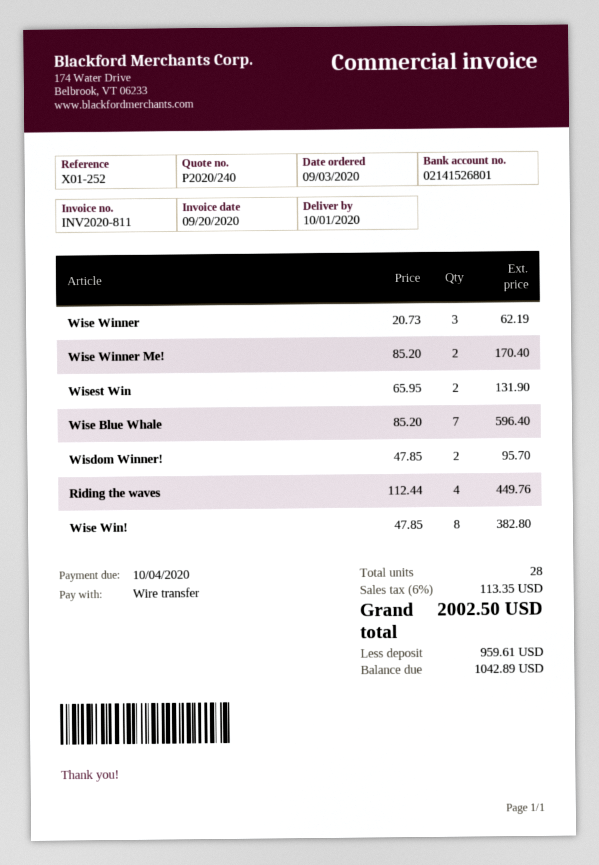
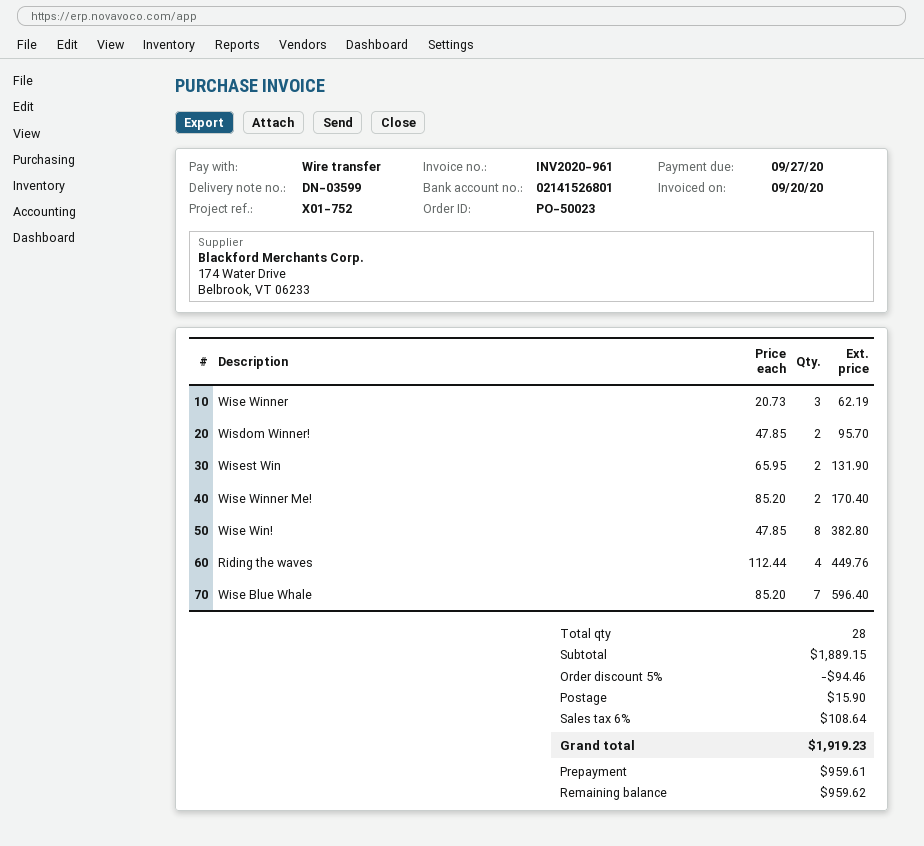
invoice number: INV2020-811 -> INV2020-961
due date: 2020-10-04 -> 2020-09-27
reference: X01-252 -> X01-752
discount: none -> 5% = 94.46
shipping: none -> 15.90
tax: 6% = 113.35 -> 6% = 108.64
total: 2002.50 -> 1919.23
balance: 1042.89 -> 959.62

